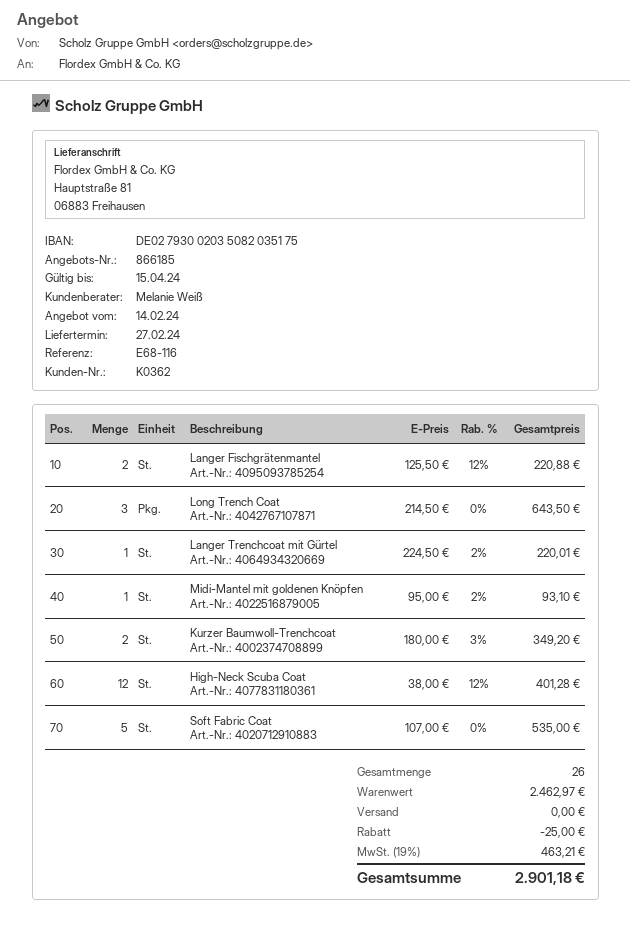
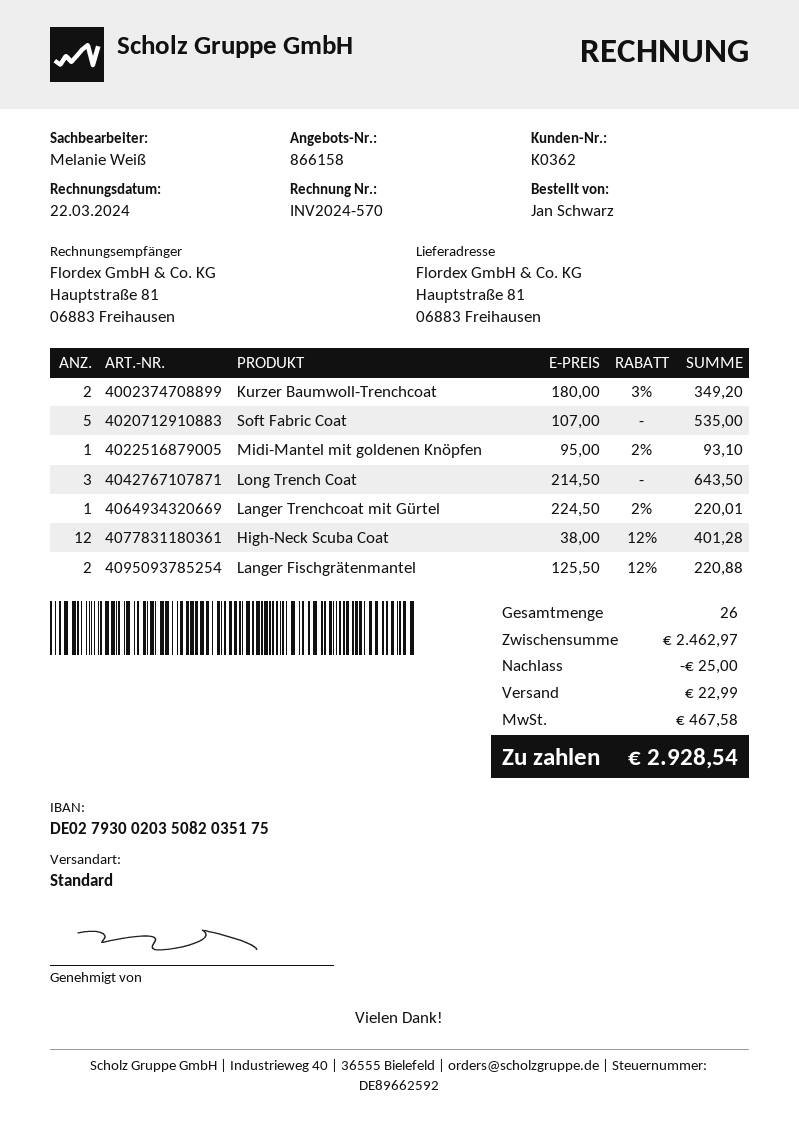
quote number: 866185 -> 866158
shipping: 0.00 -> 22.99
tax: 463.21 -> 467.58
total: 2901.18 -> 2928.54

